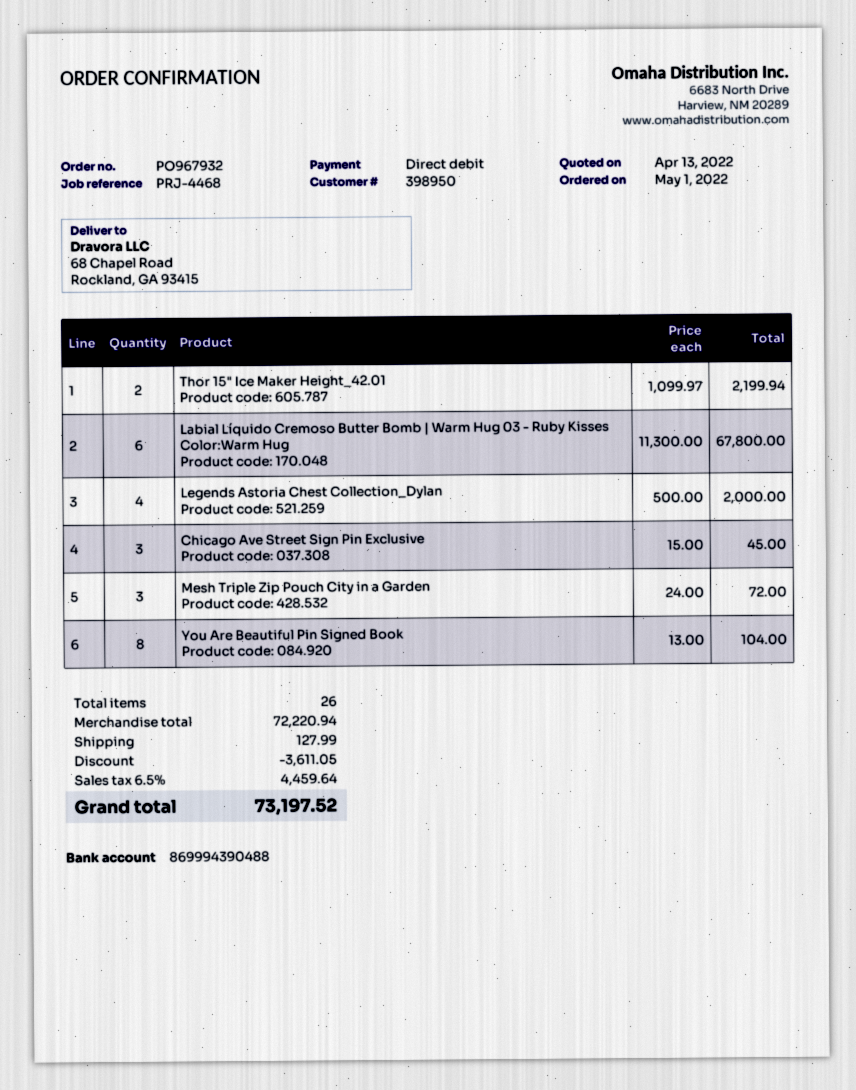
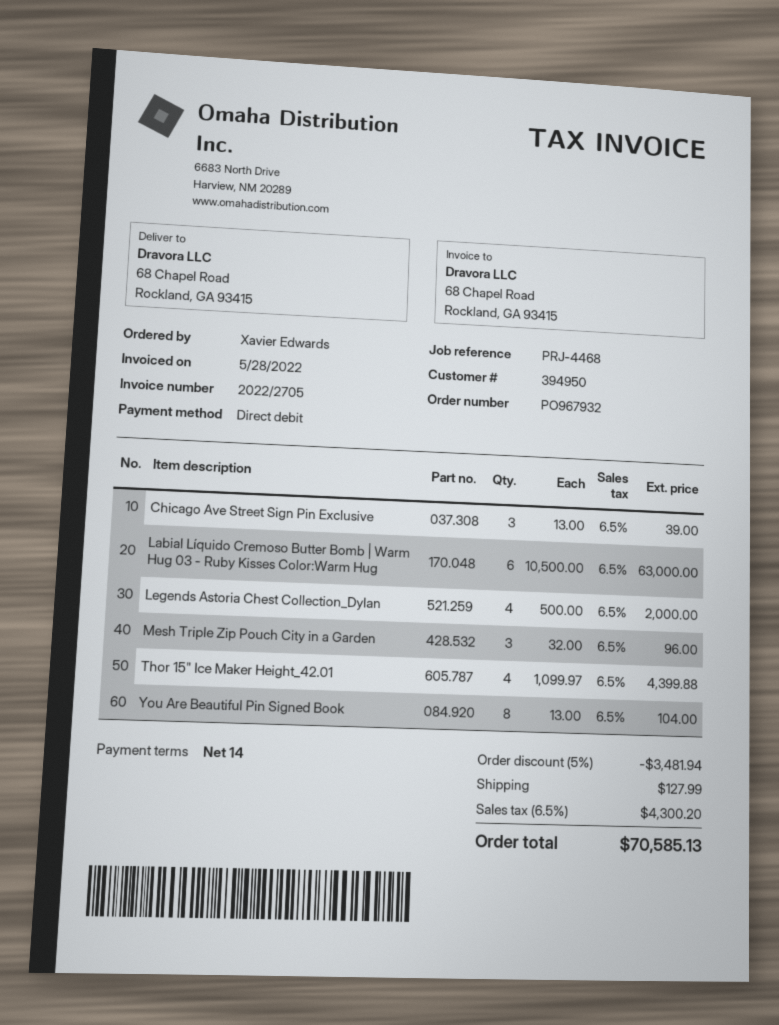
customer number: 398950 -> 394950
Thor 15" Ice Maker Height_42.01: 2 x 1099.97 = 2199.94 -> 4 x 1099.97 = 4399.88
Labial Líquido Cremoso Butter Bomb | Warm Hug 03 - Ruby Kisses Color:Warm Hug: 6 x 11300.00 = 67800.00 -> 6 x 10500.00 = 63000.00
Chicago Ave Street Sign Pin Exclusive: 3 x 15.00 = 45.00 -> 3 x 13.00 = 39.00
Mesh Triple Zip Pouch City in a Garden: 3 x 24.00 = 72.00 -> 3 x 32.00 = 96.00
discount: 3611.05 -> 3481.94
tax: 6.5% = 4459.64 -> 6.5% = 4300.20
total: 73197.52 -> 70585.13

